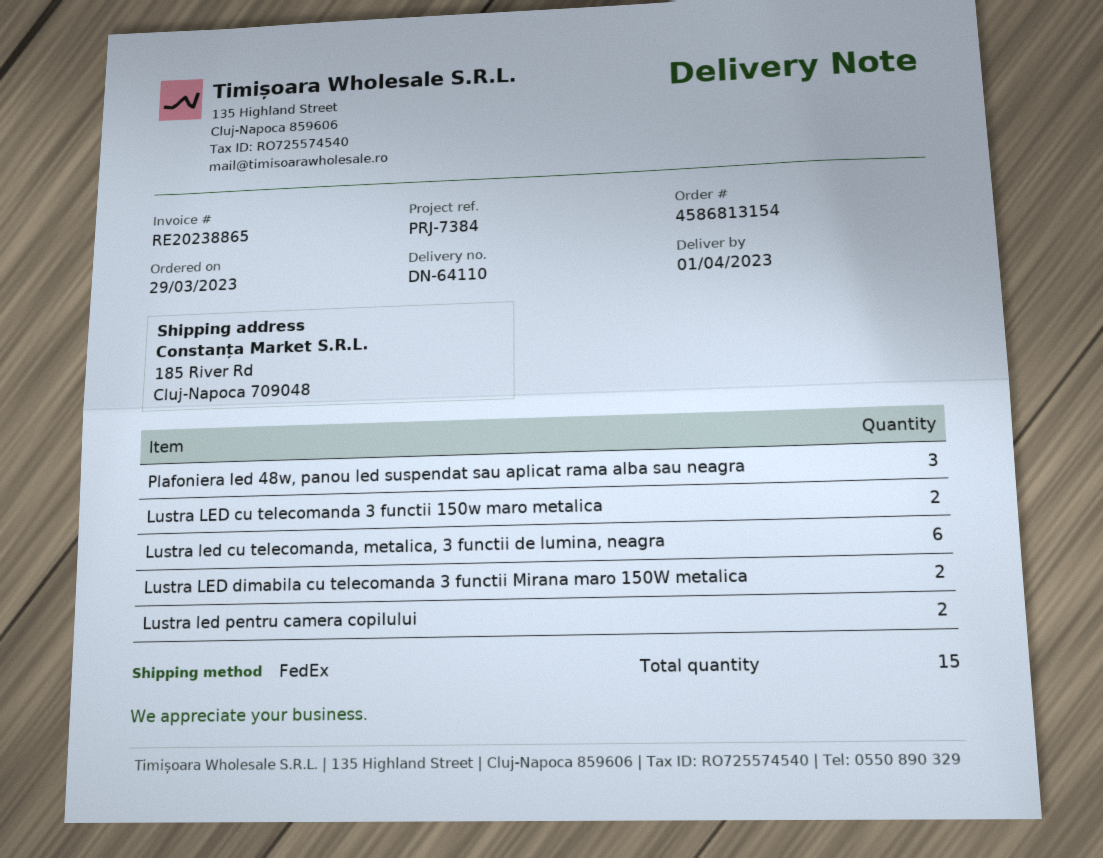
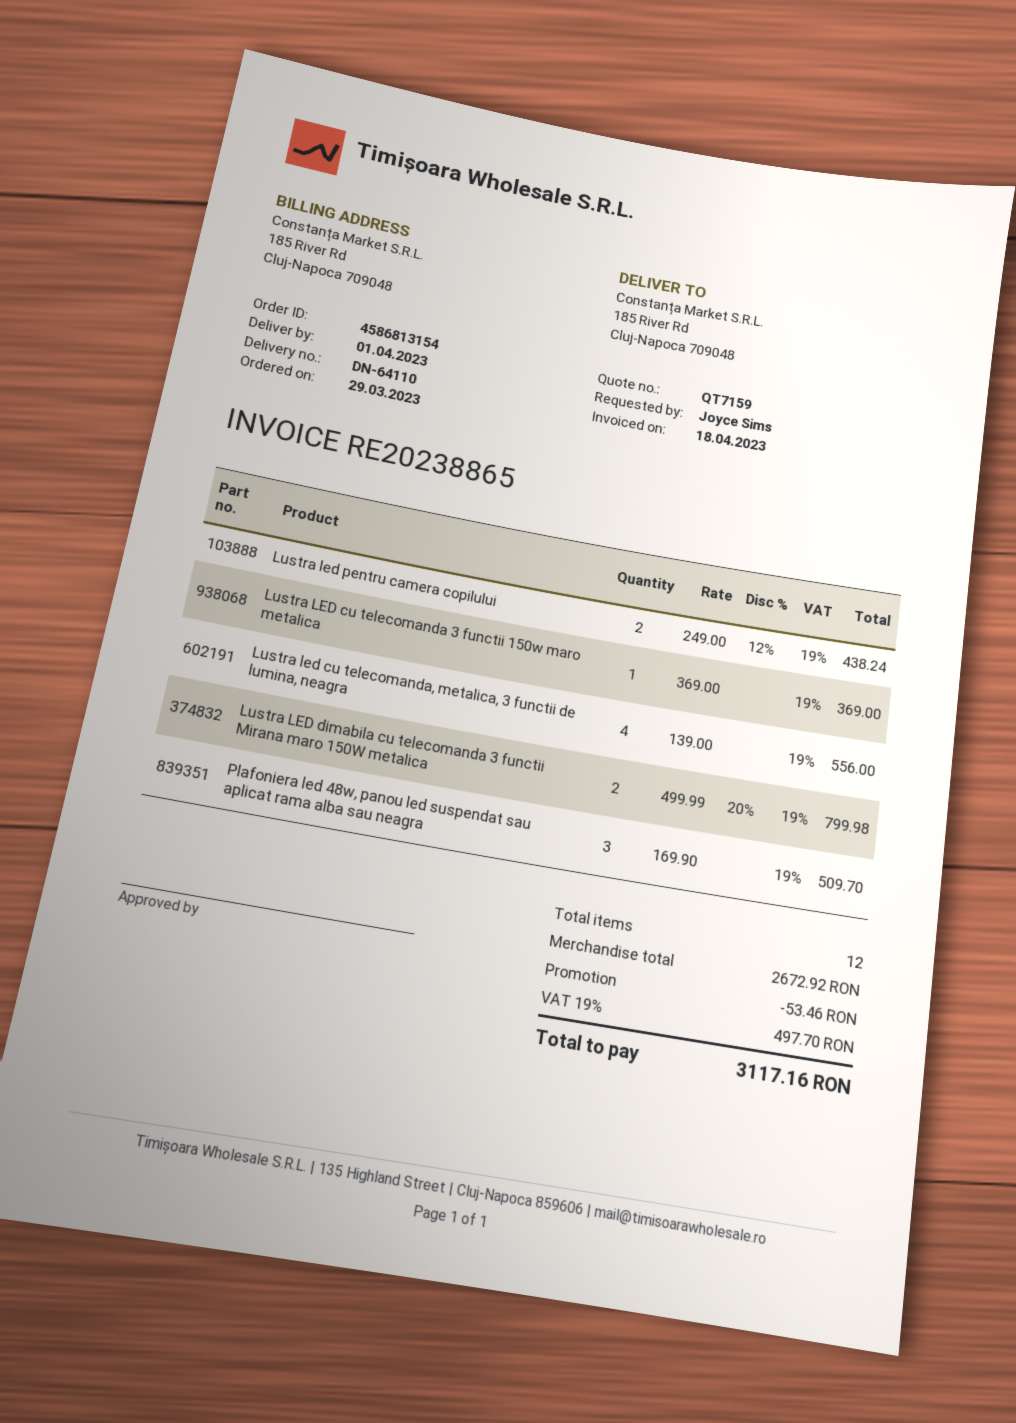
Lustra LED cu telecomanda 3 functii 150w maro metalica: 2 -> 1
Lustra led cu telecomanda, metalica, 3 functii de lumina, neagra: 6 -> 4
total quantity: 15 -> 12

